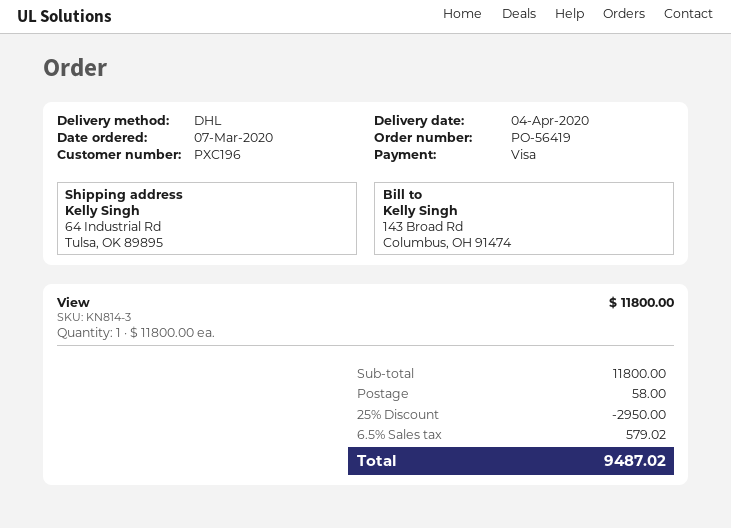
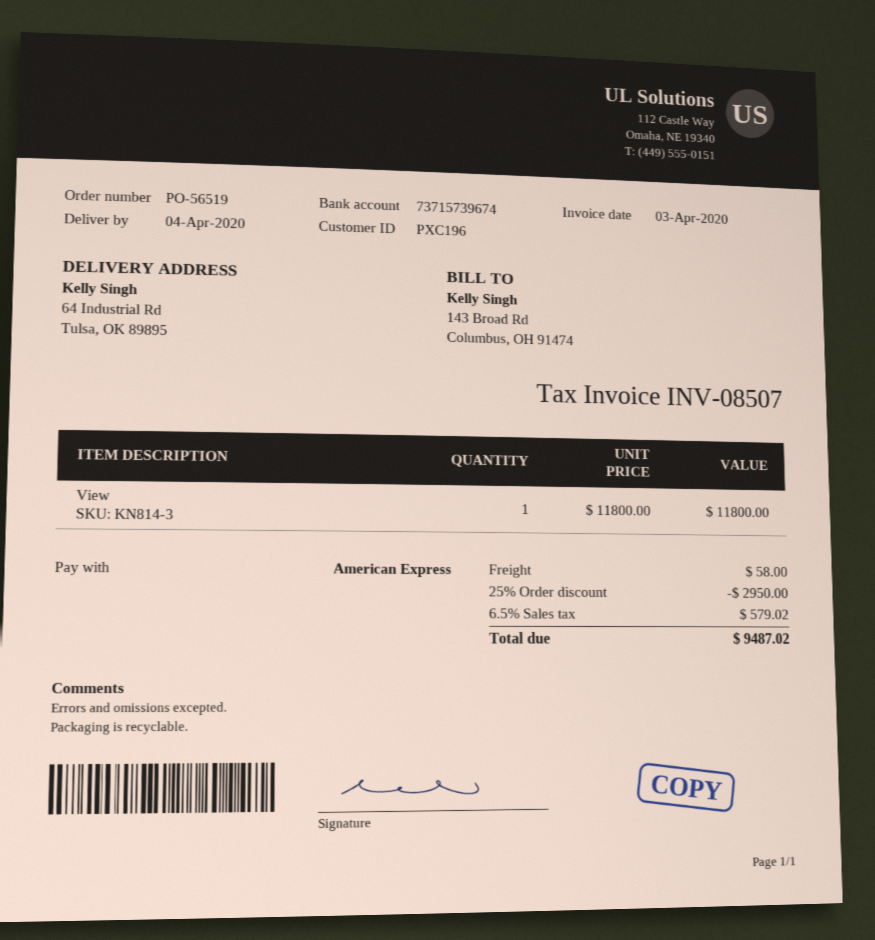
order number: PO-56419 -> PO-56519
payment method: Visa -> American Express

